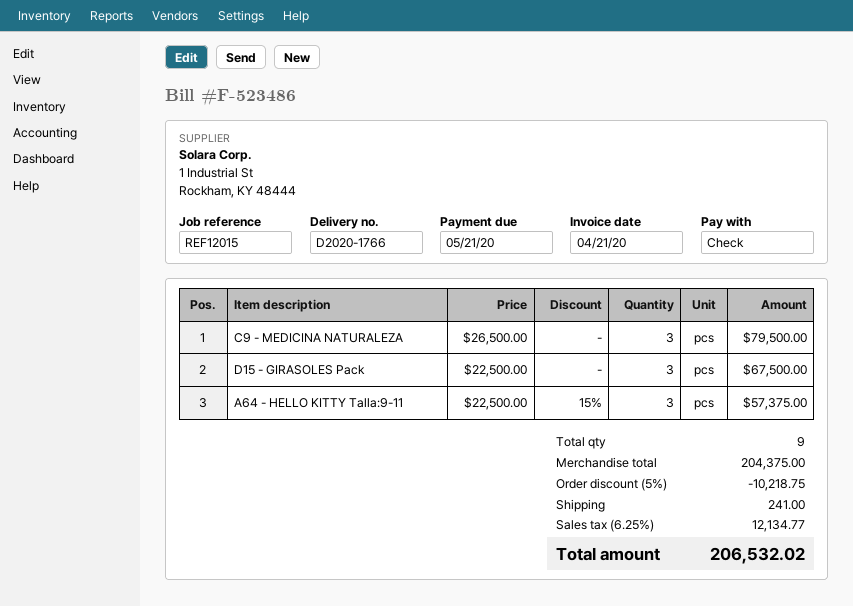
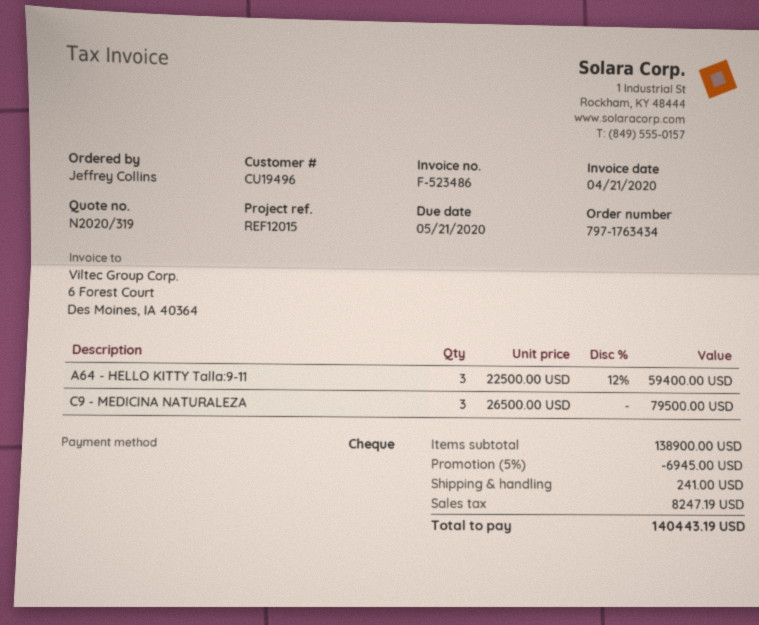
D15 - GIRASOLES Pack: 3 x 22500.00 = 67500.00 -> none
A64 - HELLO KITTY Talla:9-11: 3 x 22500.00 - 15% = 57375.00 -> 3 x 22500.00 - 12% = 59400.00
subtotal: 204375.00 -> 138900.00
discount: 5% = 10218.75 -> 5% = 6945.00
tax: 12134.77 -> 8247.19
total: 206532.02 -> 140443.19

